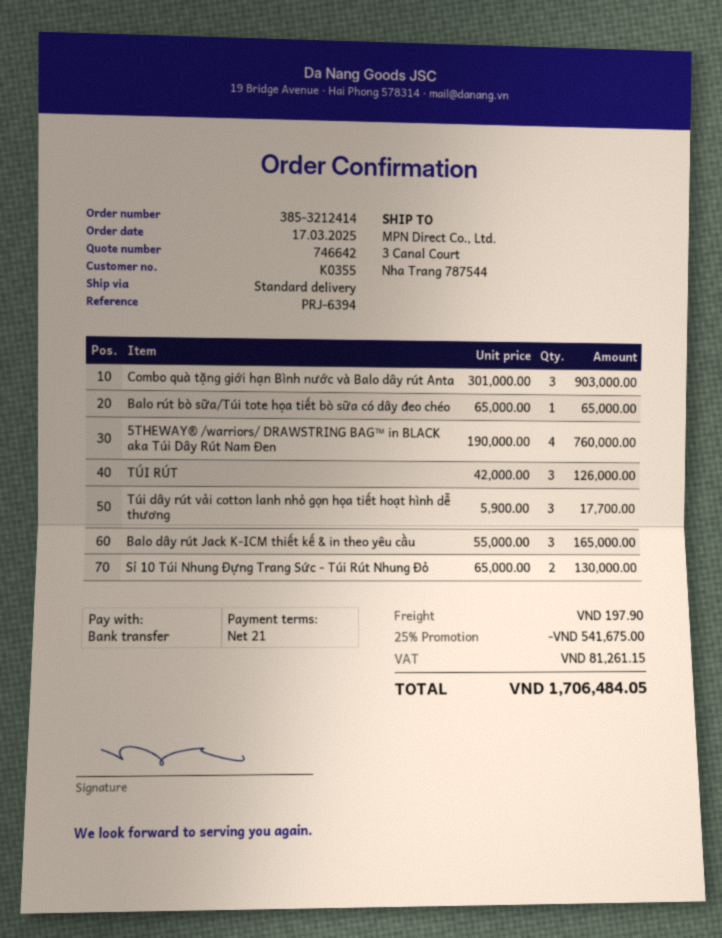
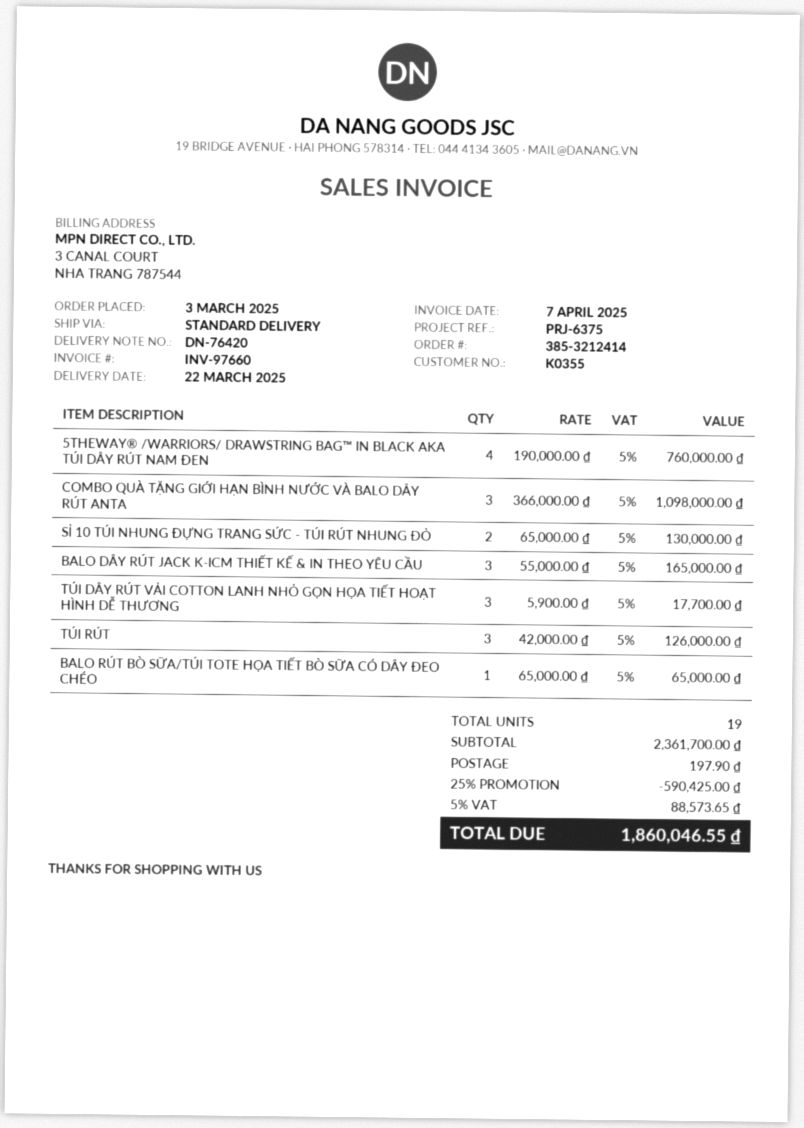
order date: 2025-03-17 -> 2025-03-03
reference: PRJ-6394 -> PRJ-6375
Combo quà tặng giới hạn Bình nước và Balo dây rút Anta: 3 x 301000.00 = 903000.00 -> 3 x 366000.00 = 1098000.00
discount: 25% = 541675.00 -> 25% = 590425.00
tax: 81261.15 -> 88573.65
total: 1706484.05 -> 1860046.55

